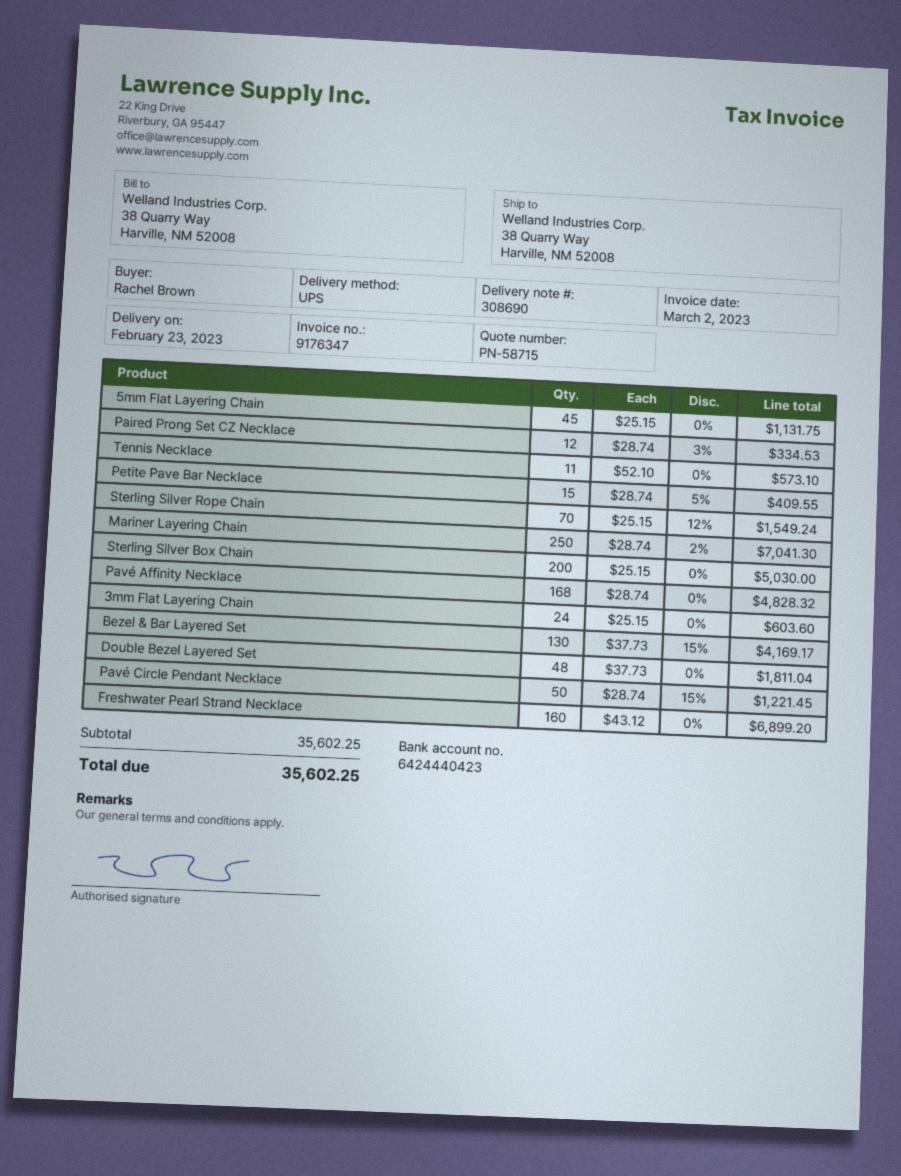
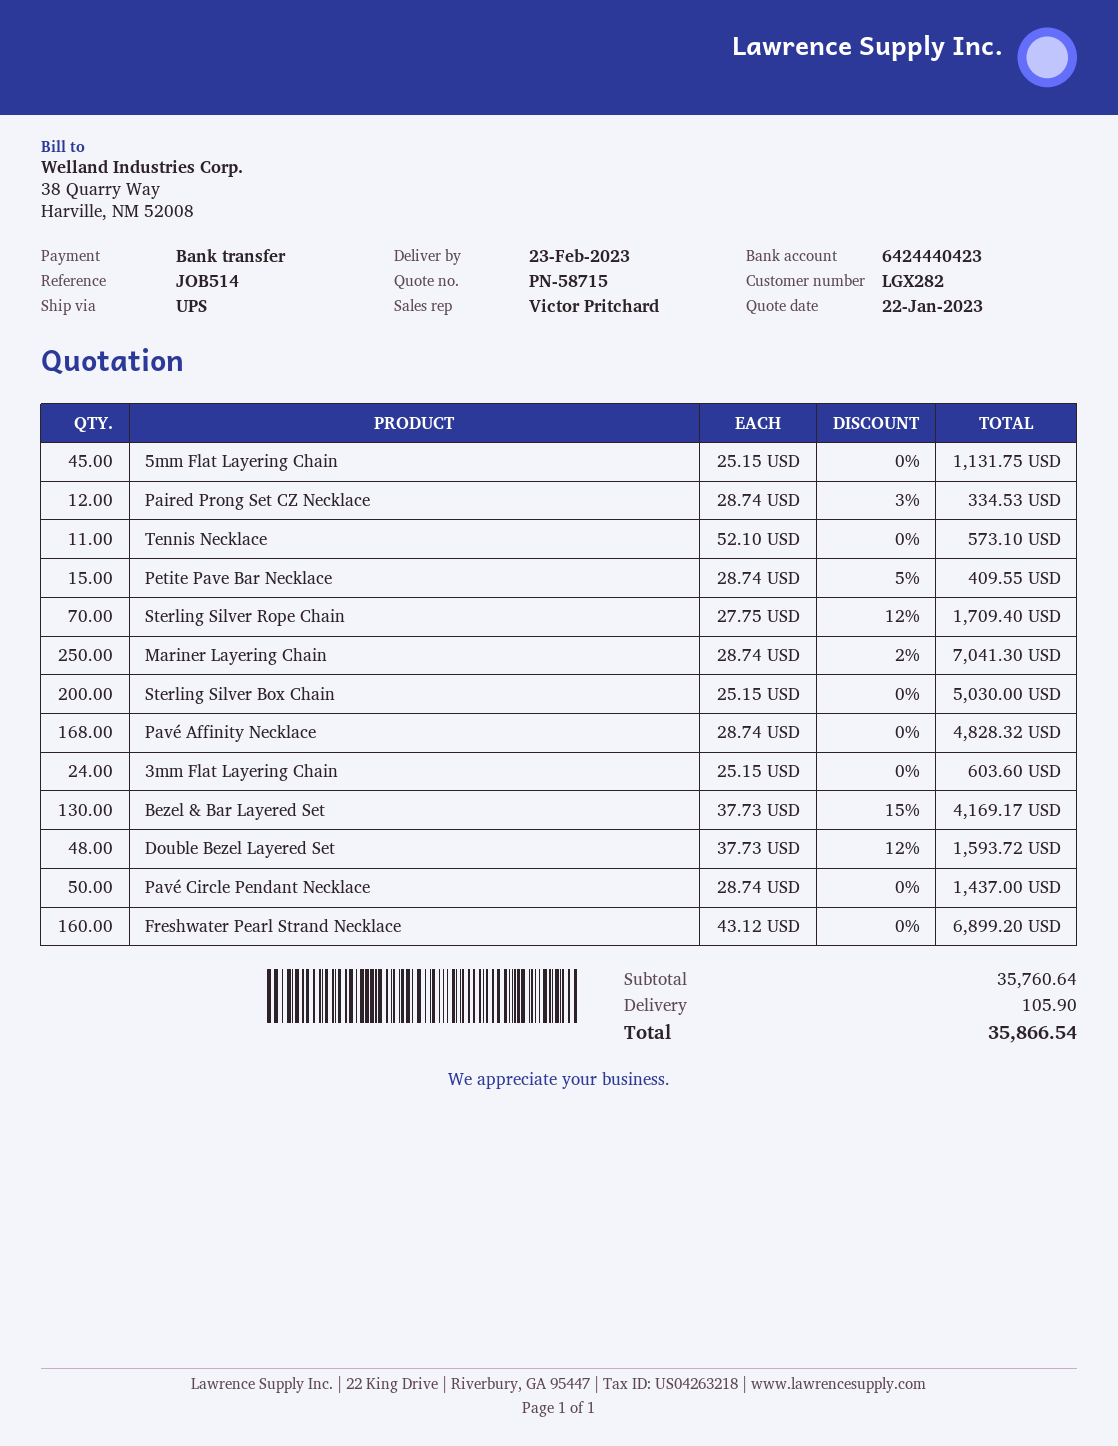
Sterling Silver Rope Chain: 70 x 25.15 - 12% = 1549.24 -> 70 x 27.75 - 12% = 1709.40
Double Bezel Layered Set: 48 x 37.73 = 1811.04 -> 48 x 37.73 - 12% = 1593.72
Pavé Circle Pendant Necklace: 50 x 28.74 - 15% = 1221.45 -> 50 x 28.74 = 1437.00
subtotal: 35602.25 -> 35760.64
shipping: none -> 105.90
total: 35602.25 -> 35866.54

